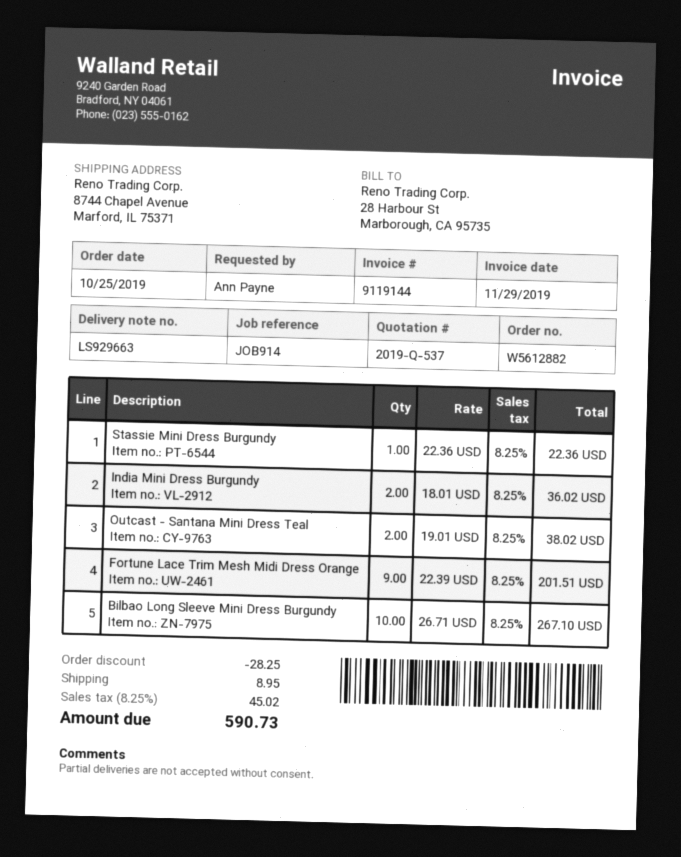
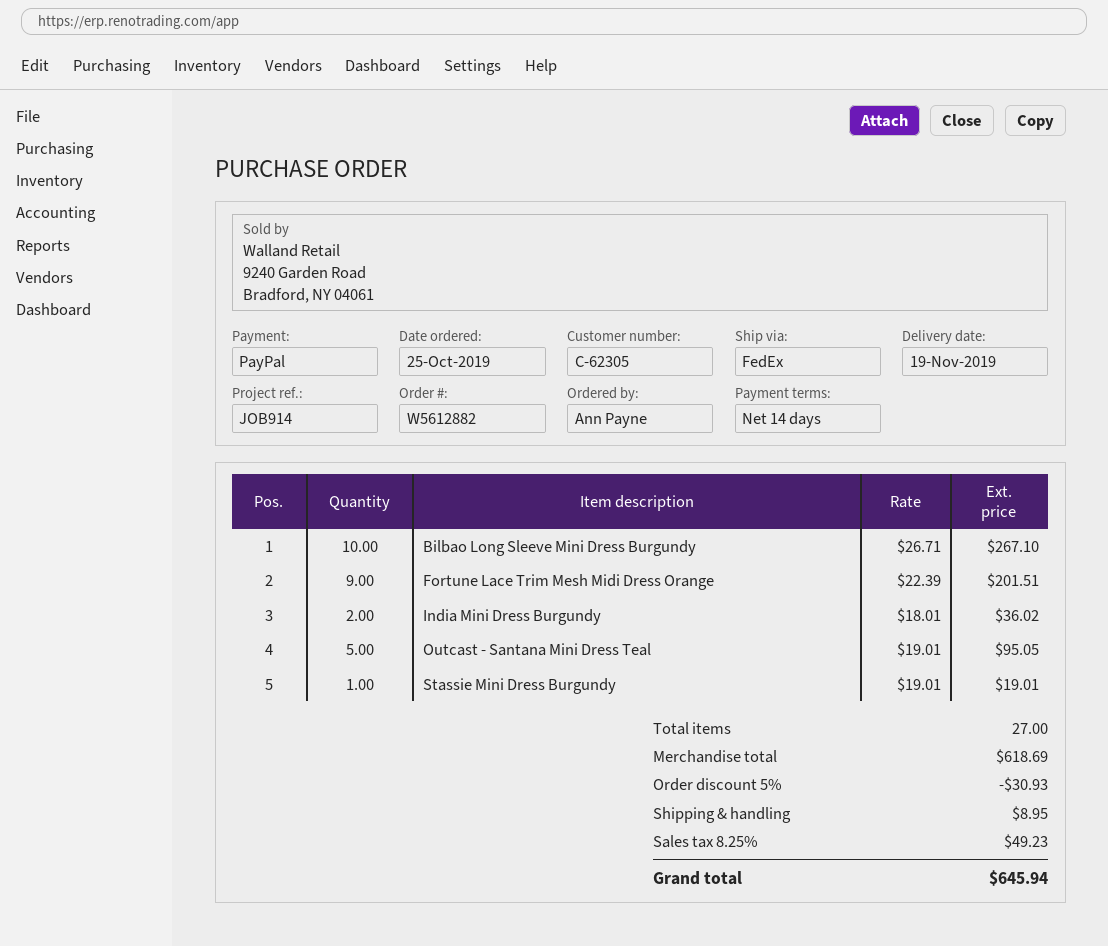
Stassie Mini Dress Burgundy: 1 x 22.36 = 22.36 -> 1 x 19.01 = 19.01
Outcast - Santana Mini Dress Teal: 2 x 19.01 = 38.02 -> 5 x 19.01 = 95.05
discount: 28.25 -> 30.93
tax: 8.25% = 45.02 -> 8.25% = 49.23
total: 590.73 -> 645.94

